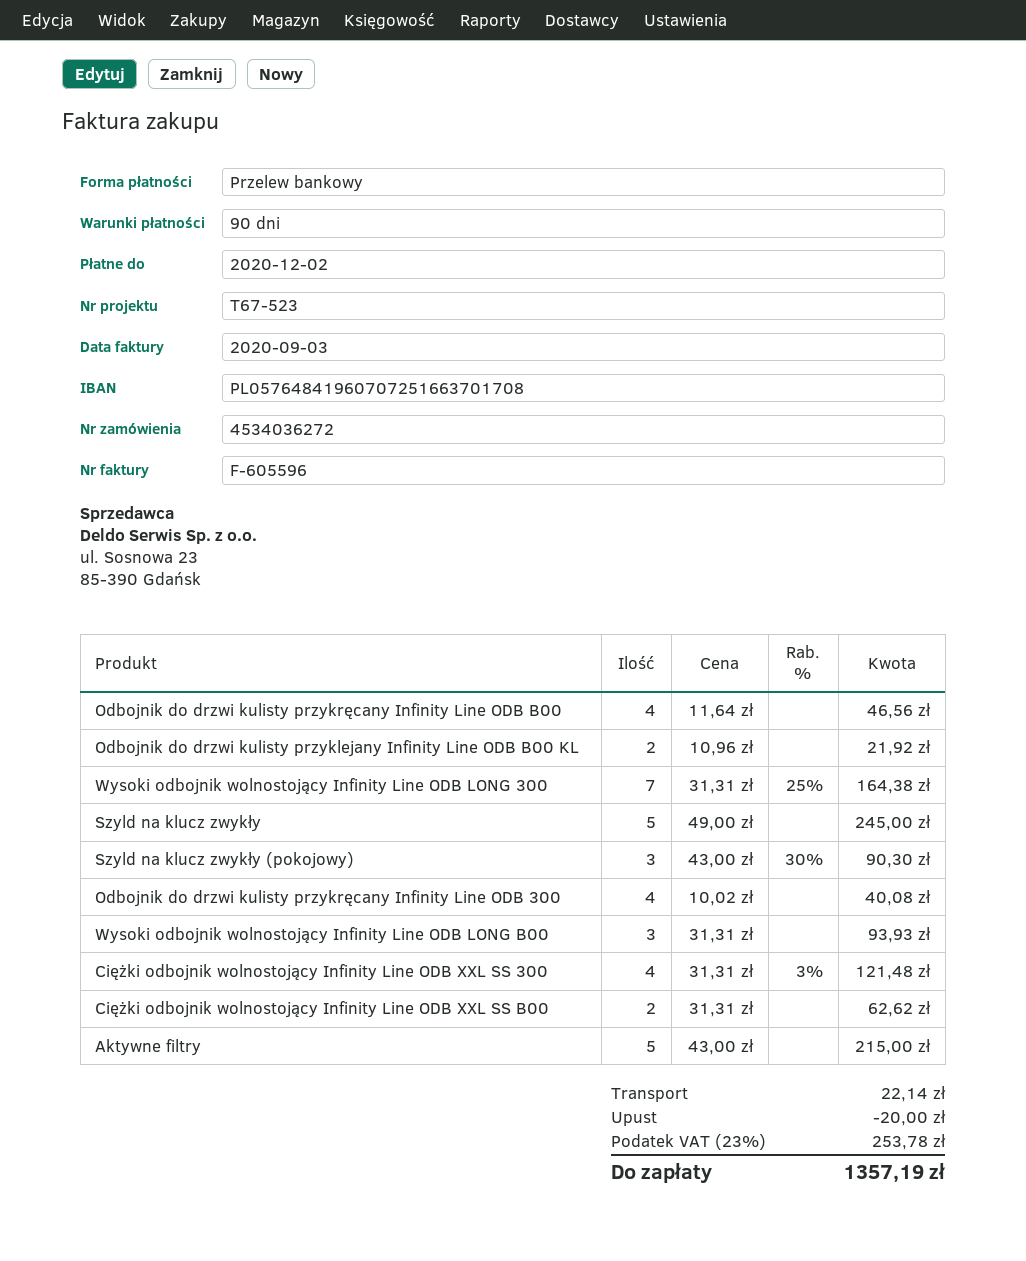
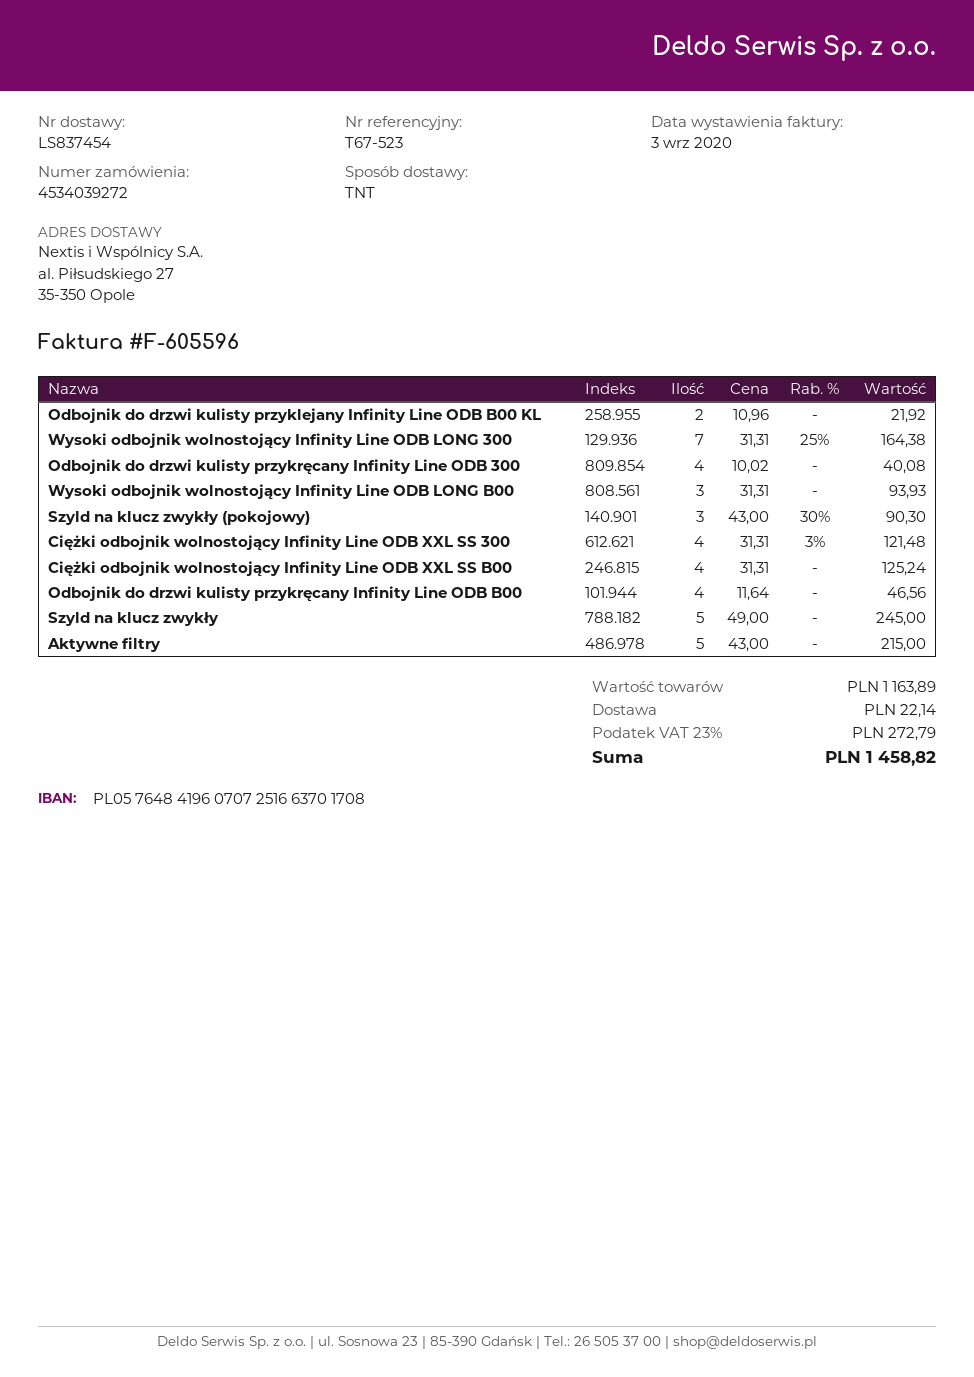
order number: 4534036272 -> 4534039272
Ciężki odbojnik wolnostojący Infinity Line ODB XXL SS B00: 2 x 31.31 = 62.62 -> 4 x 31.31 = 125.24
discount: 20.00 -> none
tax: 23% = 253.78 -> 23% = 272.79
total: 1357.19 -> 1458.82

